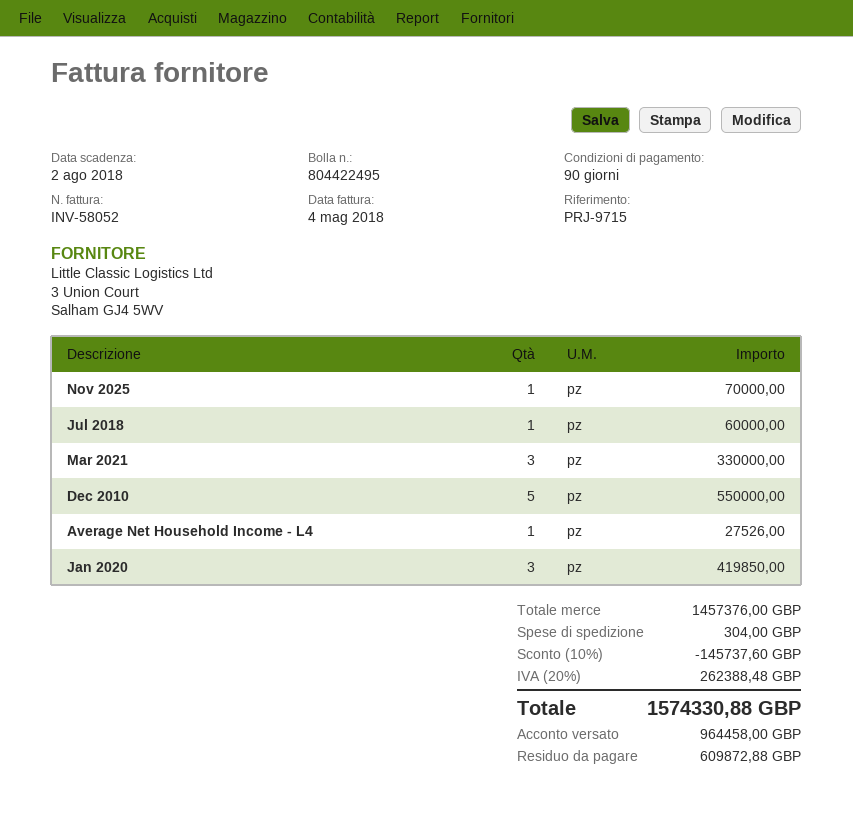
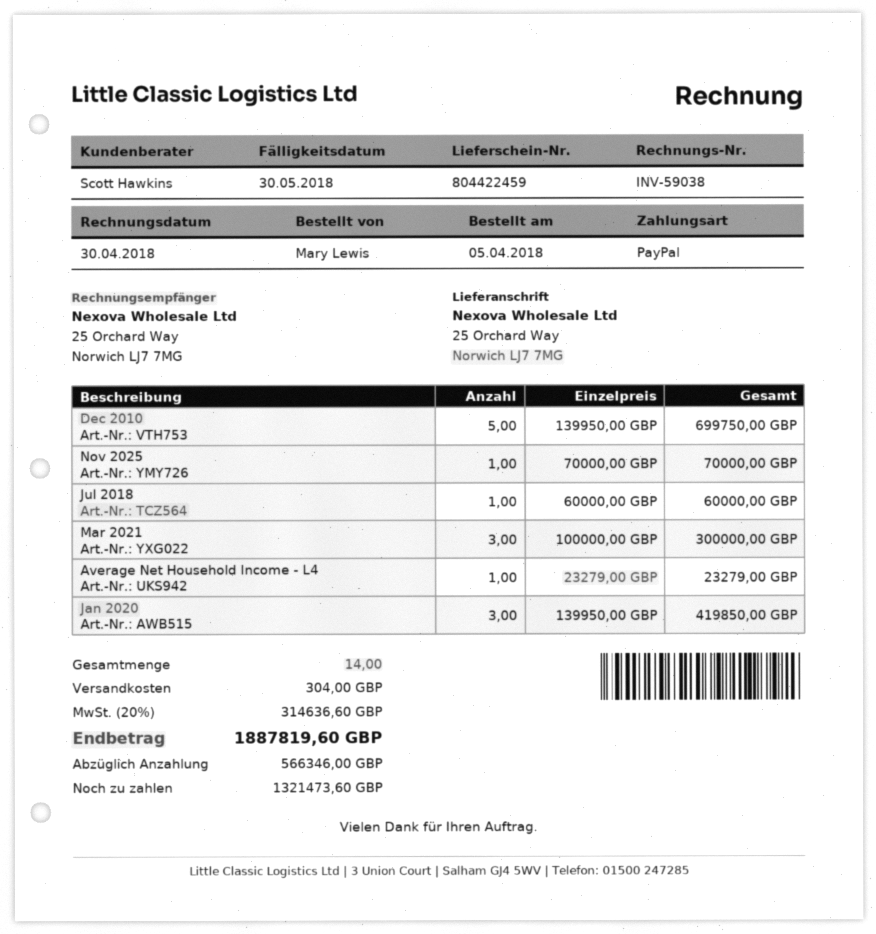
delivery note number: 804422495 -> 804422459
invoice number: INV-58052 -> INV-59038
invoice date: 2018-05-04 -> 2018-04-30
due date: 2018-08-02 -> 2018-05-30
Mar 2021: 3 for 330000.00 -> 3 for 300000.00
Dec 2010: 5 for 550000.00 -> 5 for 699750.00
Average Net Household Income - L4: 1 for 27526.00 -> 1 for 23279.00
discount: 10% = 145737.60 -> none
tax: 20% = 262388.48 -> 20% = 314636.60
total: 1574330.88 -> 1887819.60
deposit: 964458.00 -> 566346.00
balance: 609872.88 -> 1321473.60

